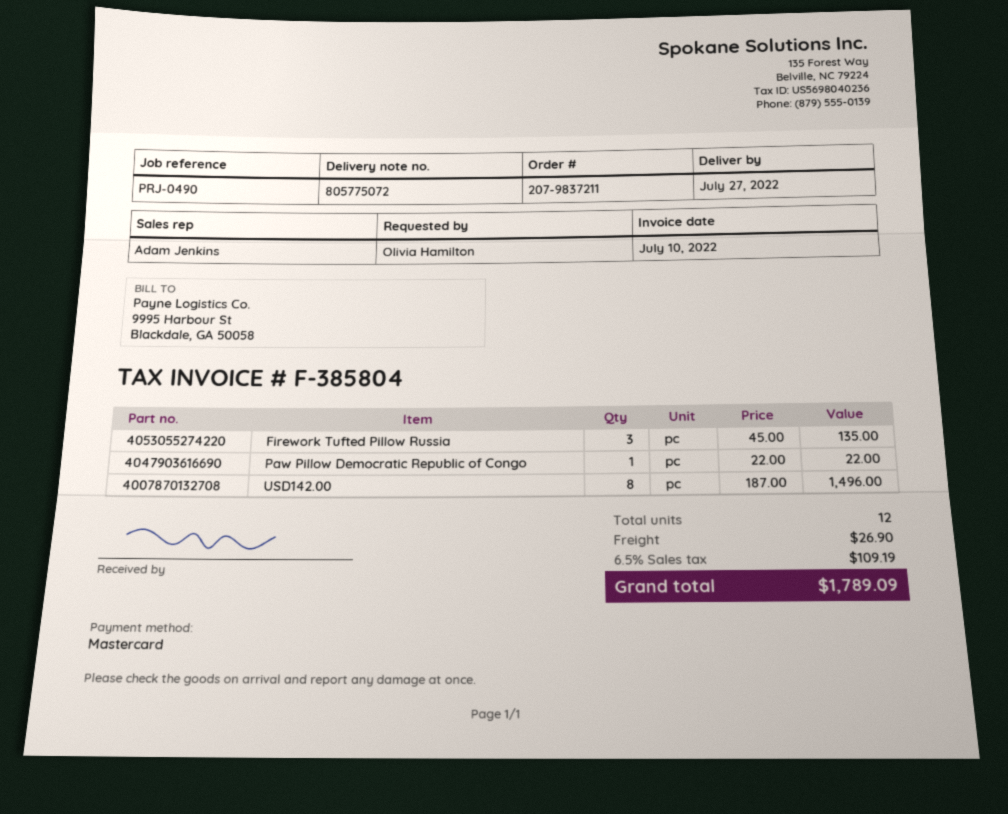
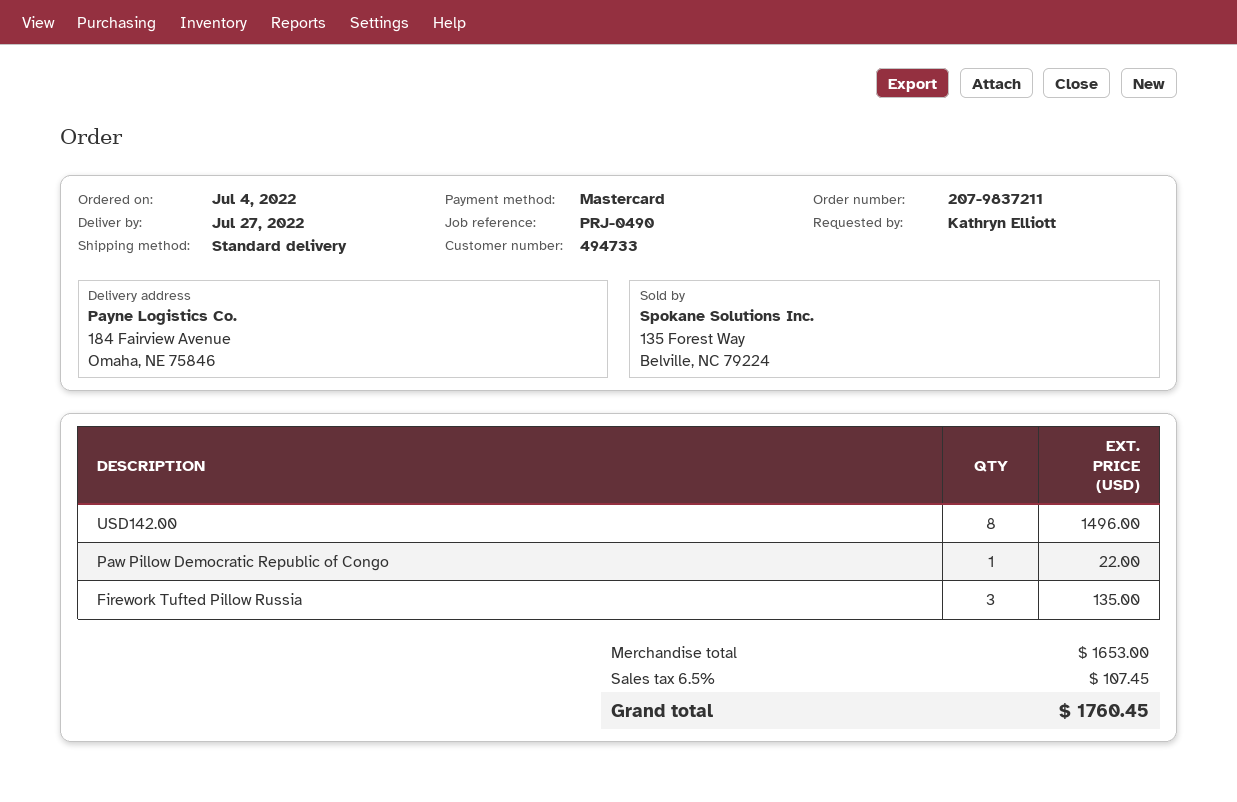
ordered by: Olivia Hamilton -> Kathryn Elliott
shipping: 26.90 -> none
tax: 6.5% = 109.19 -> 6.5% = 107.45
total: 1789.09 -> 1760.45

